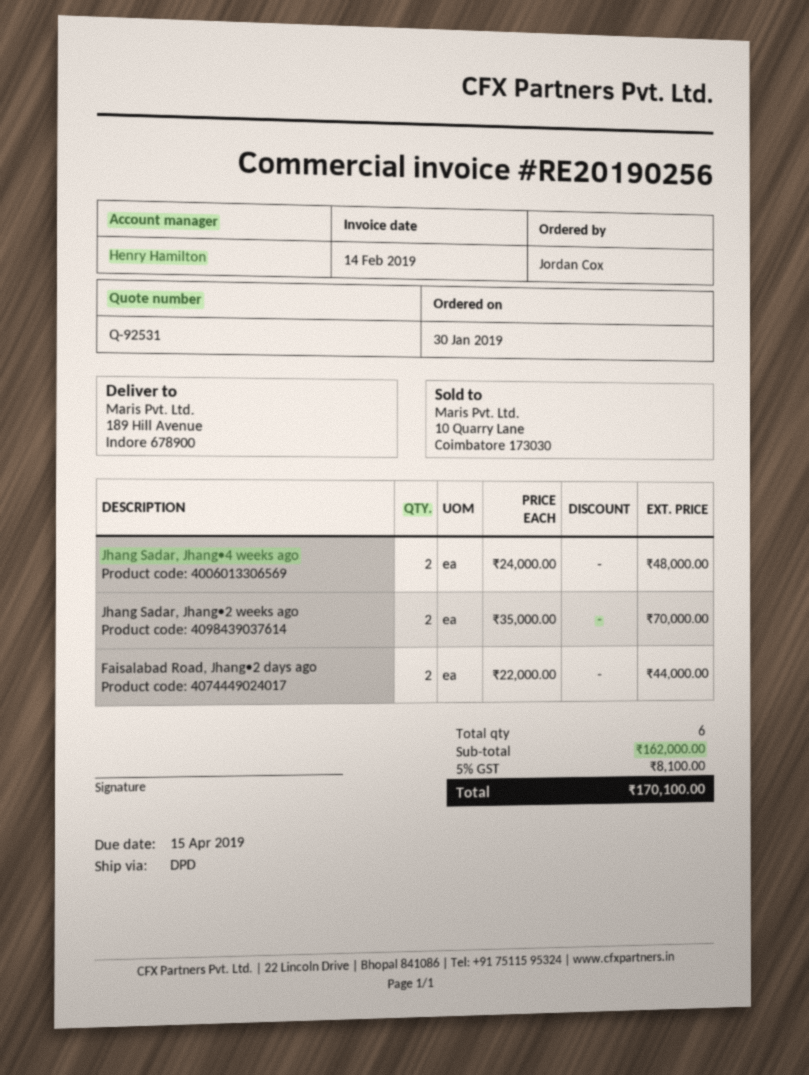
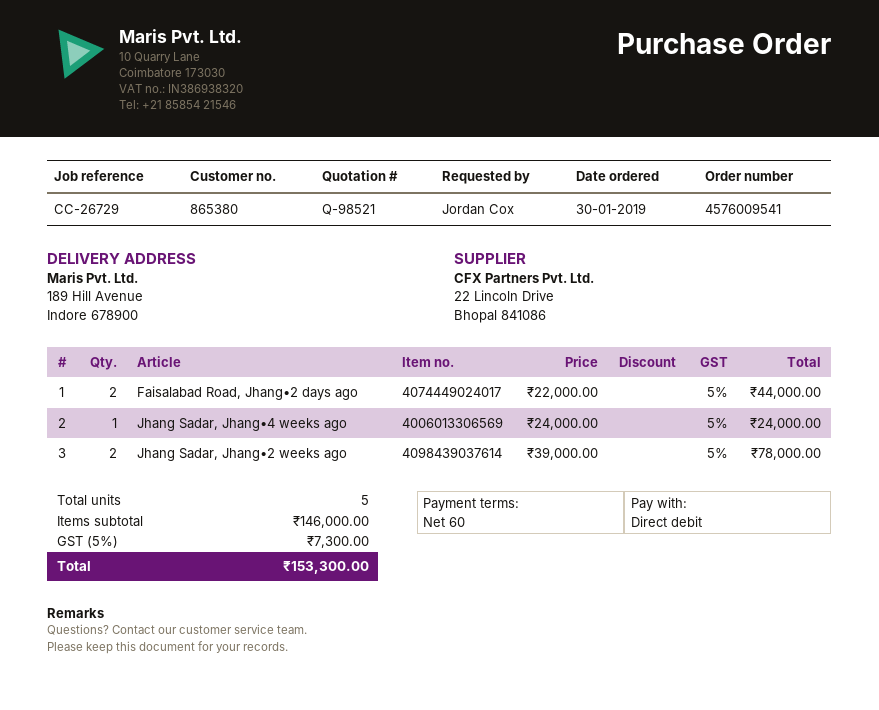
quote number: Q-92531 -> Q-98521
Jhang Sadar, Jhang•4 weeks ago: 2 x 24000.00 = 48000.00 -> 1 x 24000.00 = 24000.00
Jhang Sadar, Jhang•2 weeks ago: 2 x 35000.00 = 70000.00 -> 2 x 39000.00 = 78000.00
total quantity: 6 -> 5
subtotal: 162000.00 -> 146000.00
tax: 5% = 8100.00 -> 5% = 7300.00
total: 170100.00 -> 153300.00

